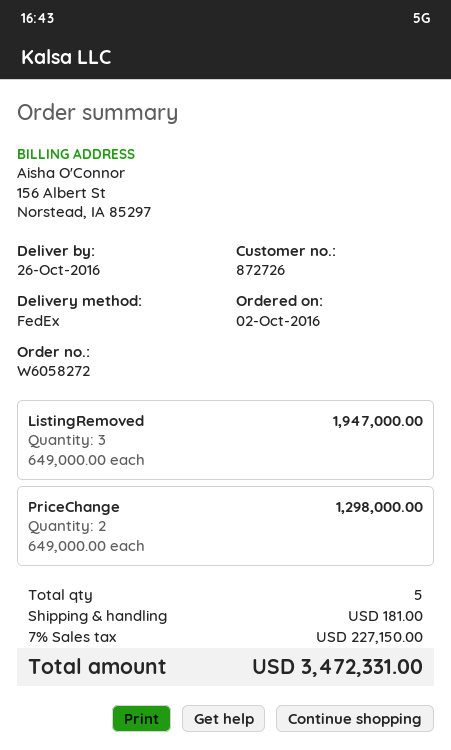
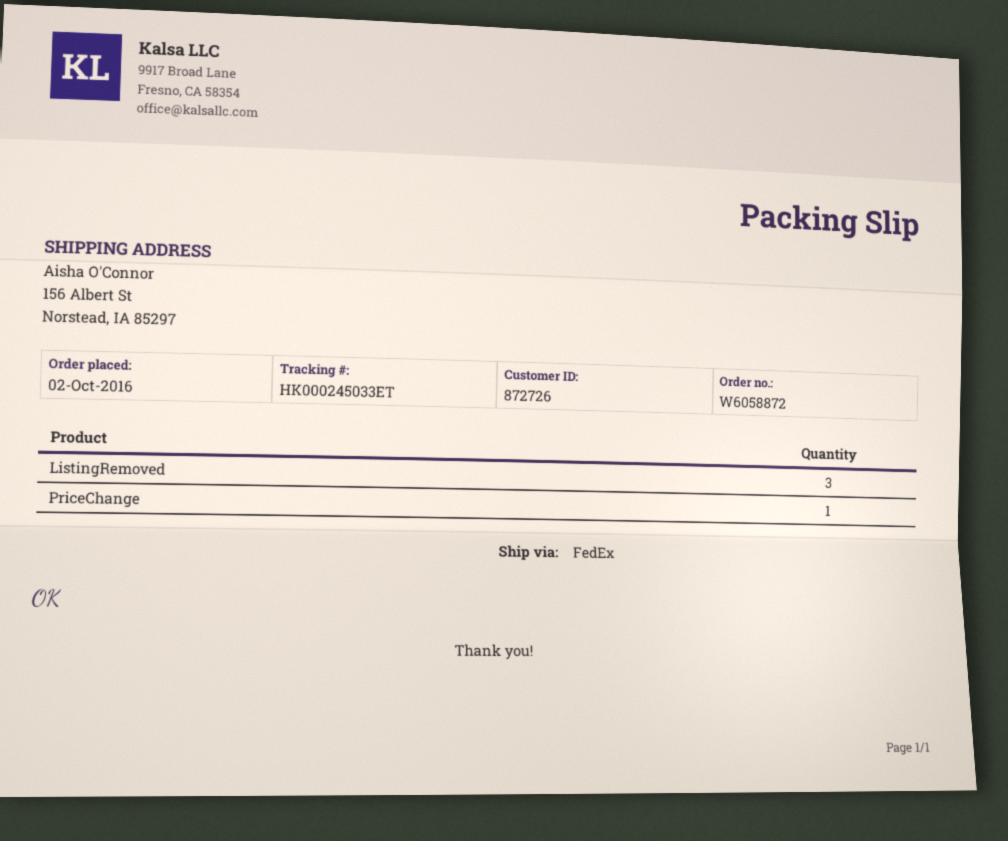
order number: W6058272 -> W6058872
PriceChange: 2 -> 1

